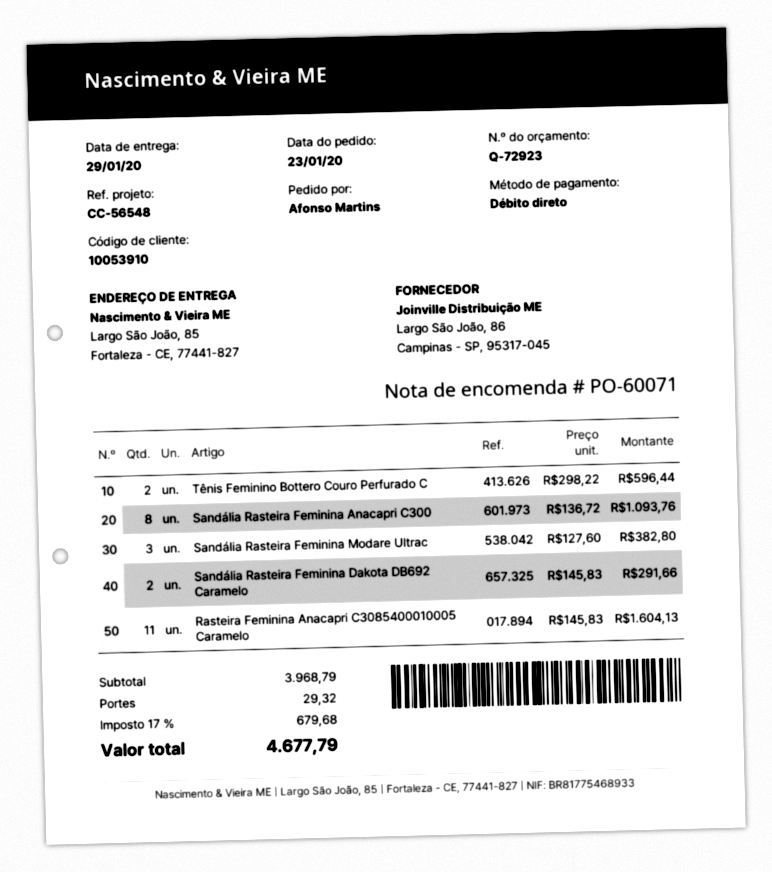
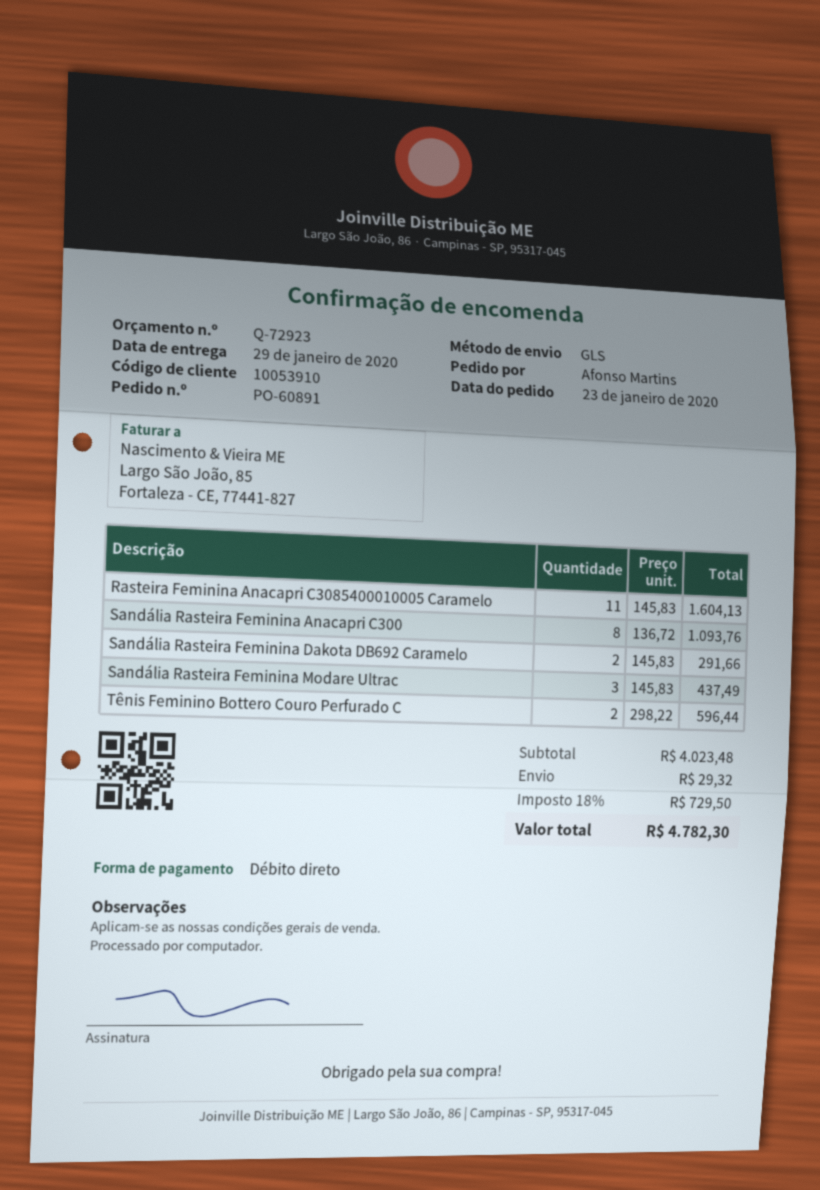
order number: PO-60071 -> PO-60891
Sandália Rasteira Feminina Modare Ultrac: 3 x 127.60 = 382.80 -> 3 x 145.83 = 437.49
subtotal: 3968.79 -> 4023.48
tax: 17% = 679.68 -> 18% = 729.50
total: 4677.79 -> 4782.30

